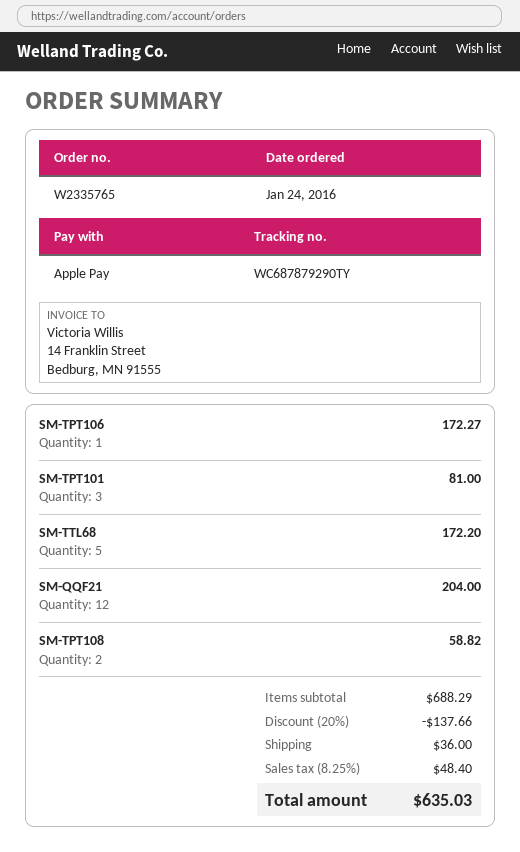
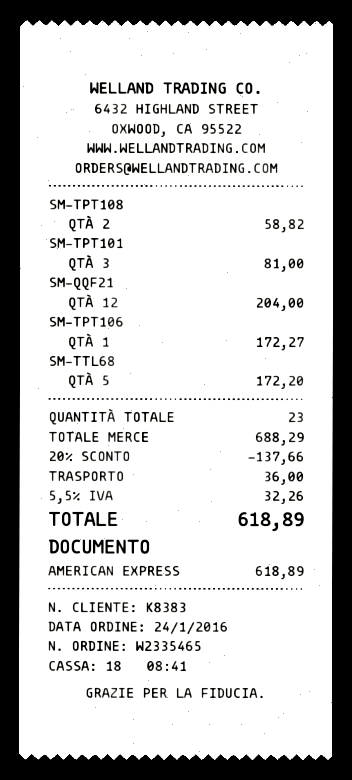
order number: W2335765 -> W2335465
payment method: Apple Pay -> American Express
tax: 8.25% = 48.40 -> 5.5% = 32.26
total: 635.03 -> 618.89

